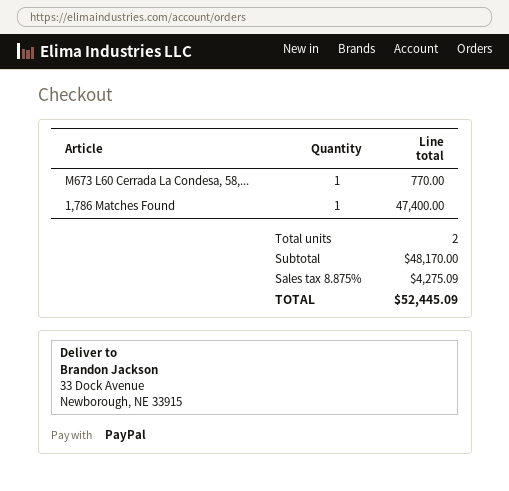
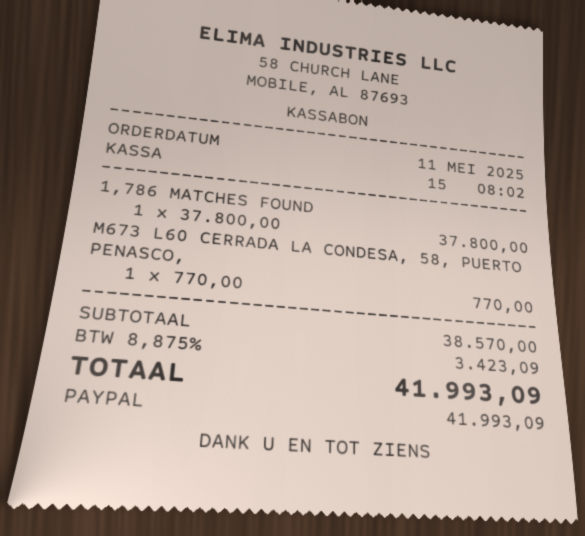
1,786 Matches Found: 1 for 47400.00 -> 1 for 37800.00
subtotal: 48170.00 -> 38570.00
tax: 8.875% = 4275.09 -> 8.875% = 3423.09
total: 52445.09 -> 41993.09

